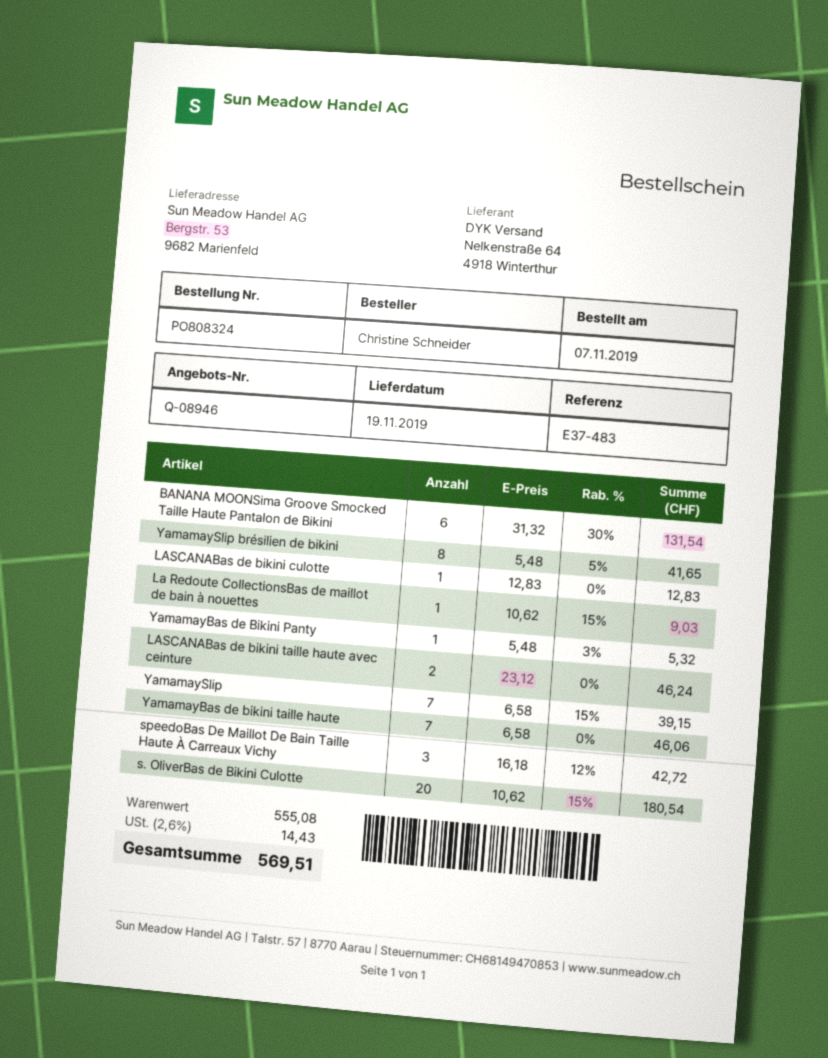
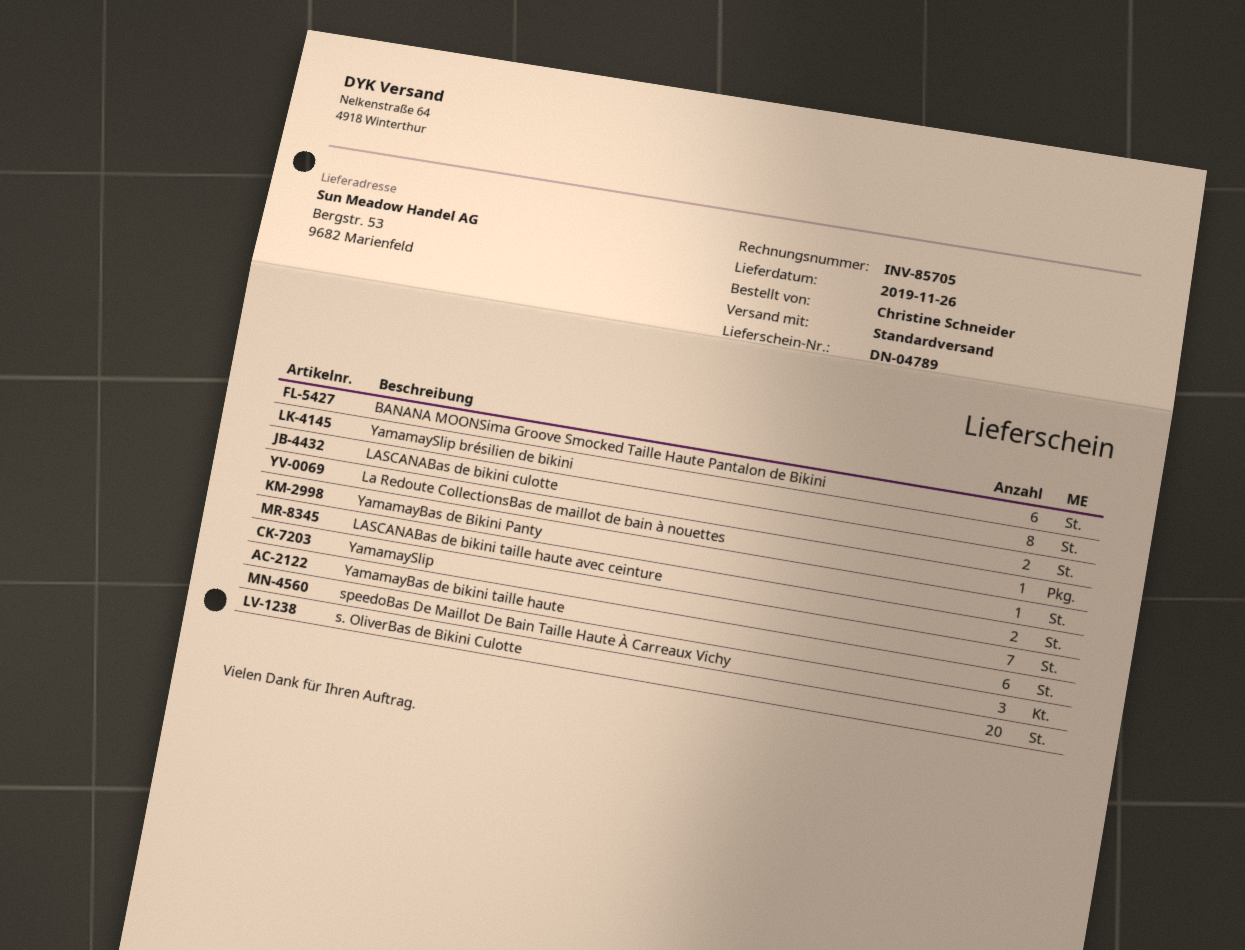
delivery date: 2019-11-19 -> 2019-11-26
LASCANABas de bikini culotte: 1 -> 2
YamamayBas de bikini taille haute: 7 -> 6

